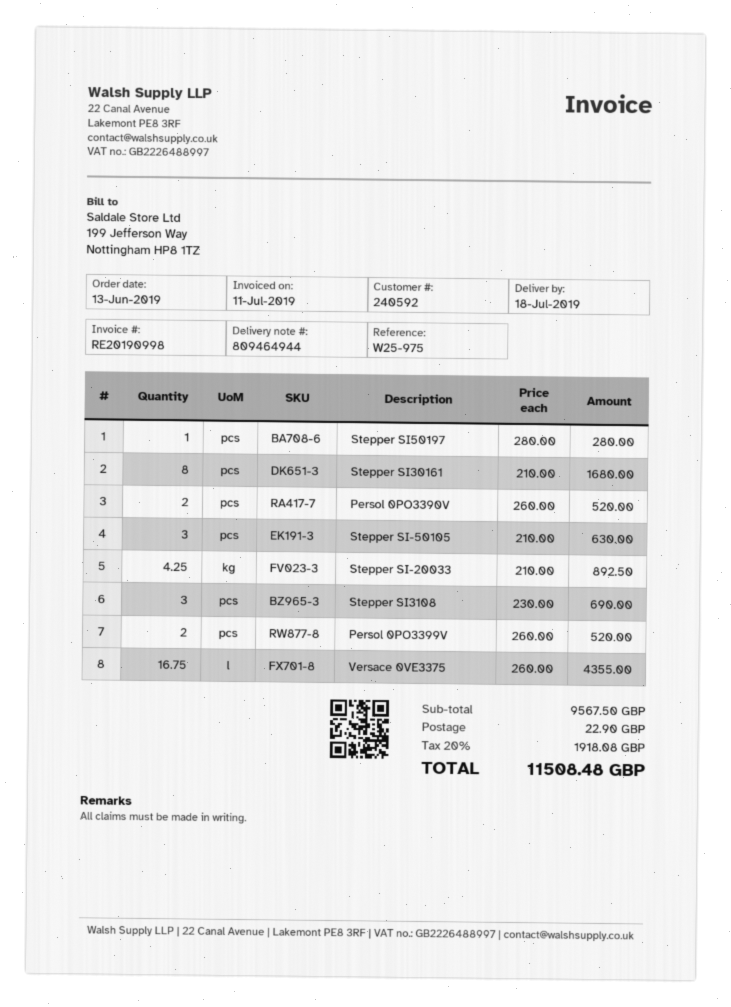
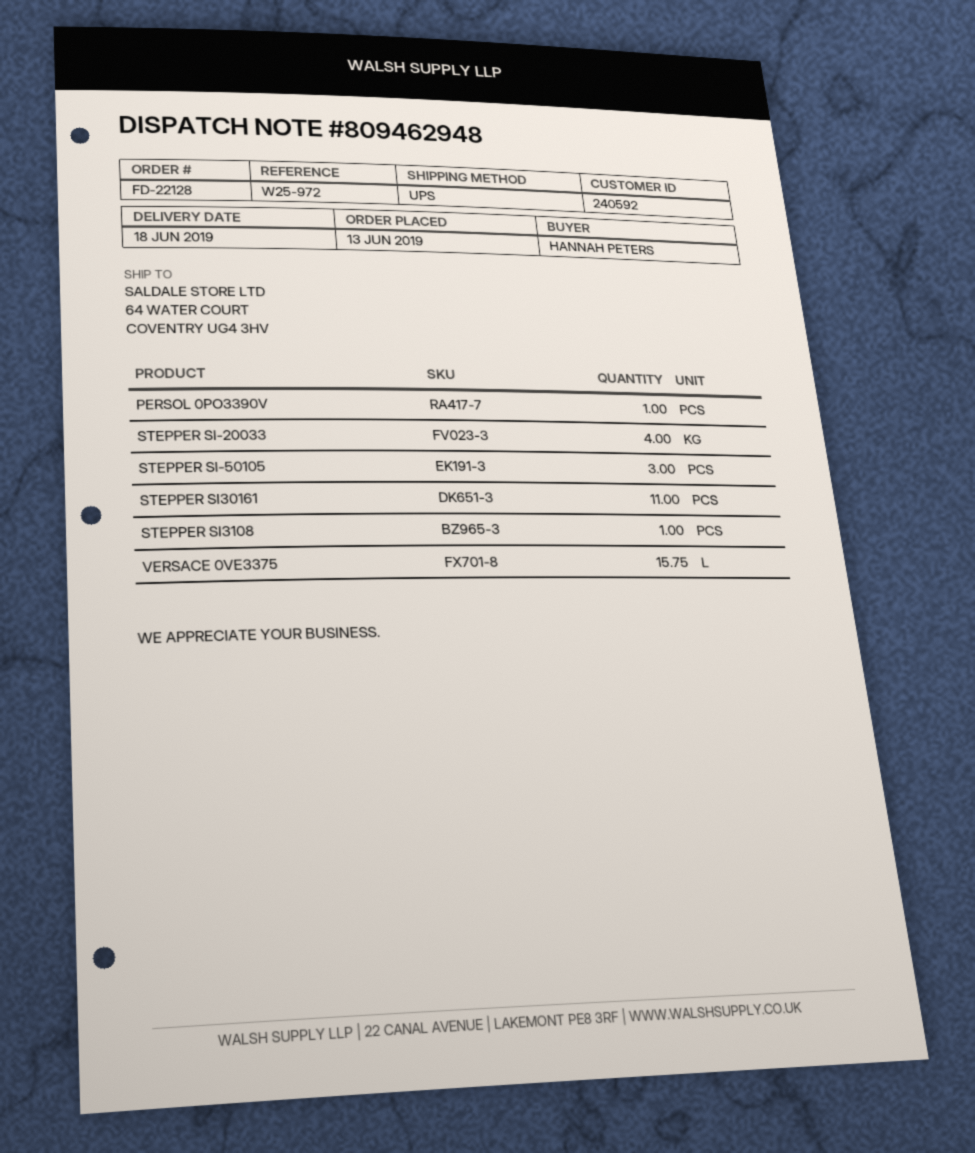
delivery note number: 809464944 -> 809462948
delivery date: 2019-07-18 -> 2019-06-18
reference: W25-975 -> W25-972
Stepper SI50197: 1 -> none
Stepper SI30161: 8 -> 11
Persol 0PO3390V: 2 -> 1
Stepper SI-20033: 4.25 -> 4
Stepper SI3108: 3 -> 1
Persol 0PO3399V: 2 -> none
Versace 0VE3375: 16.75 -> 15.75

